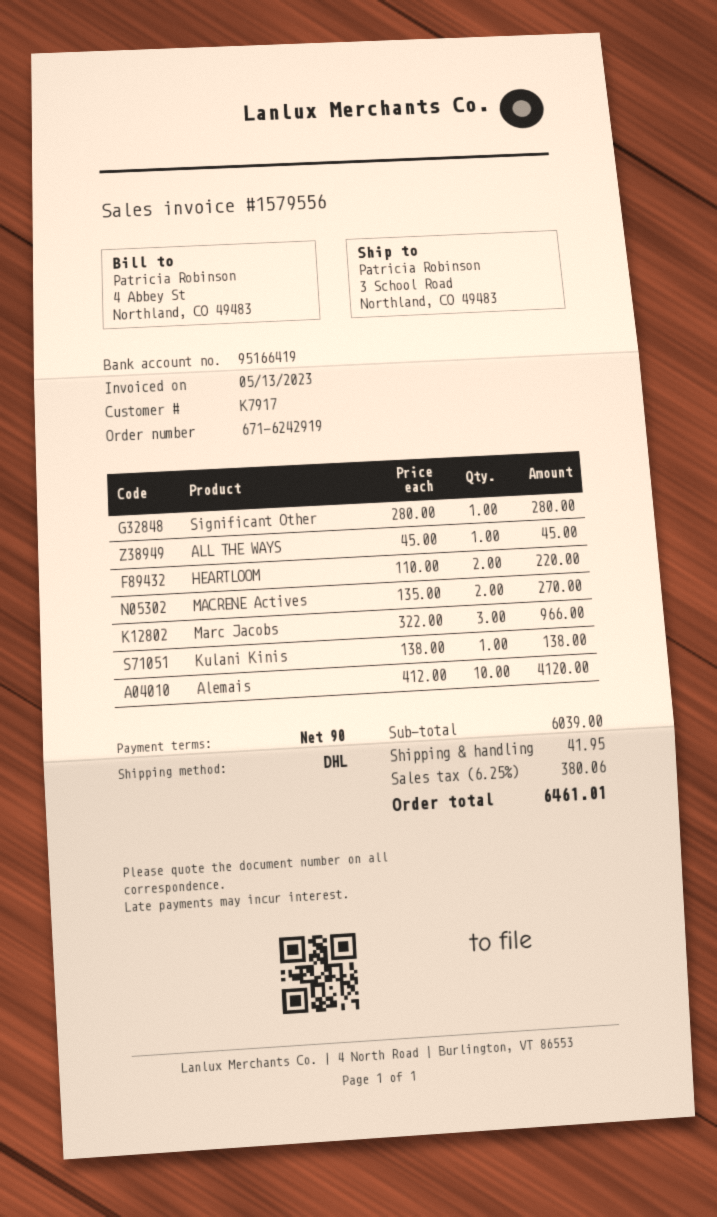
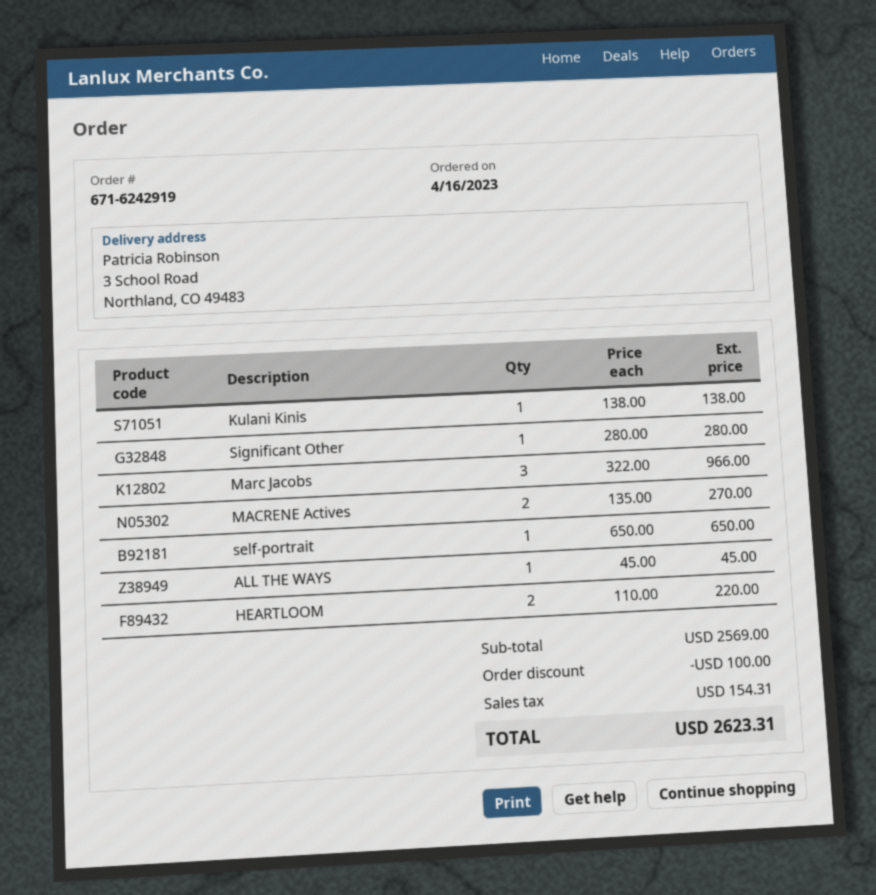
Alemais: 10 x 412.00 = 4120.00 -> none
self-portrait: none -> 1 x 650.00 = 650.00
subtotal: 6039.00 -> 2569.00
discount: none -> 100.00
shipping: 41.95 -> none
tax: 380.06 -> 154.31
total: 6461.01 -> 2623.31

